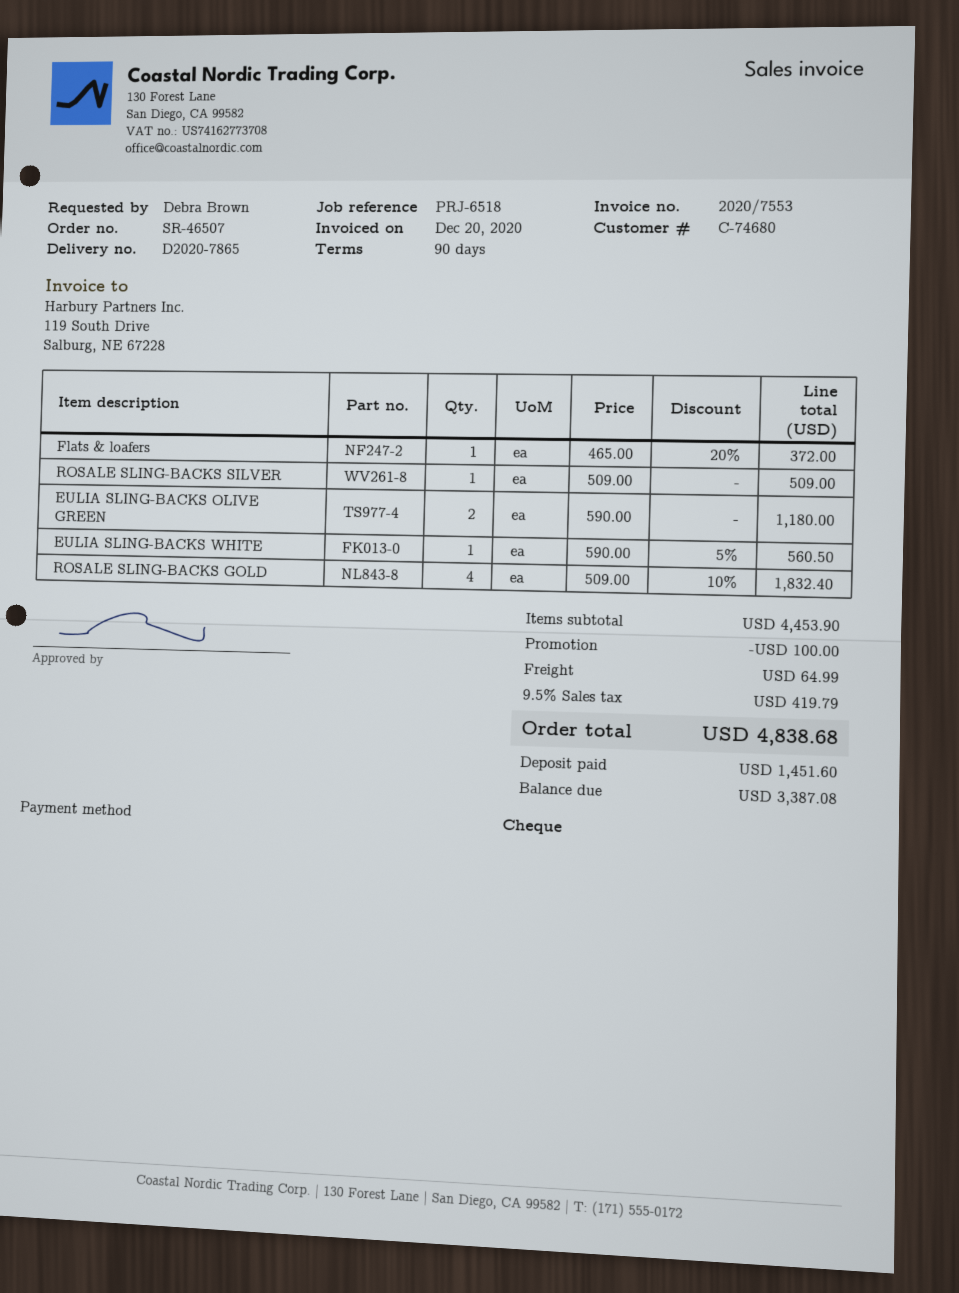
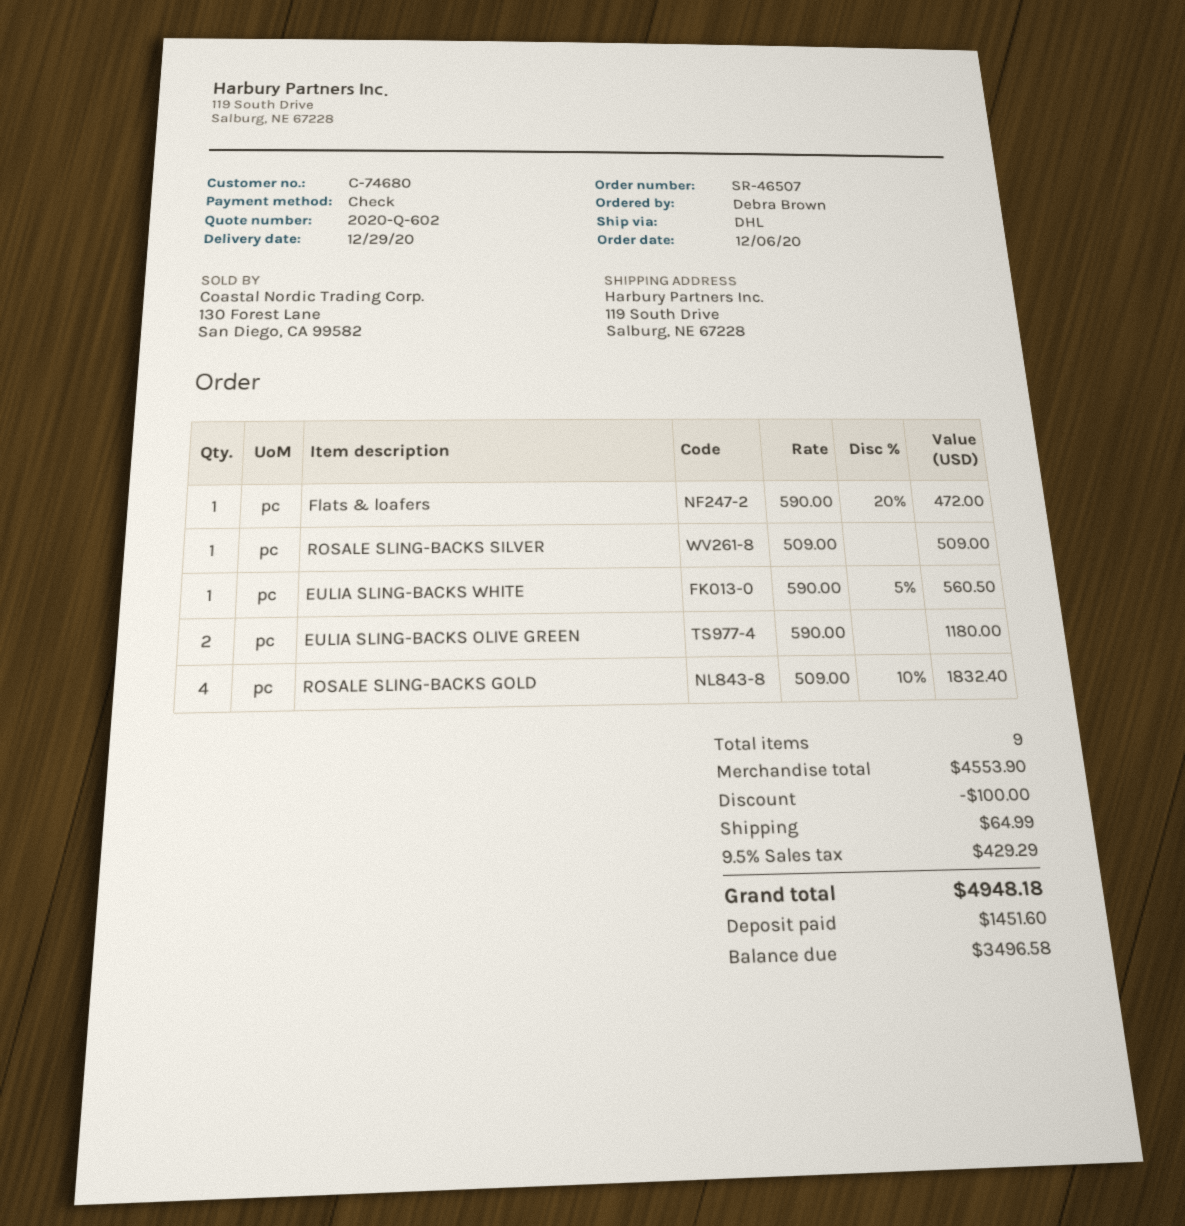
Flats & loafers: 1 x 465.00 - 20% = 372.00 -> 1 x 590.00 - 20% = 472.00
subtotal: 4453.90 -> 4553.90
tax: 9.5% = 419.79 -> 9.5% = 429.29
total: 4838.68 -> 4948.18
balance: 3387.08 -> 3496.58

